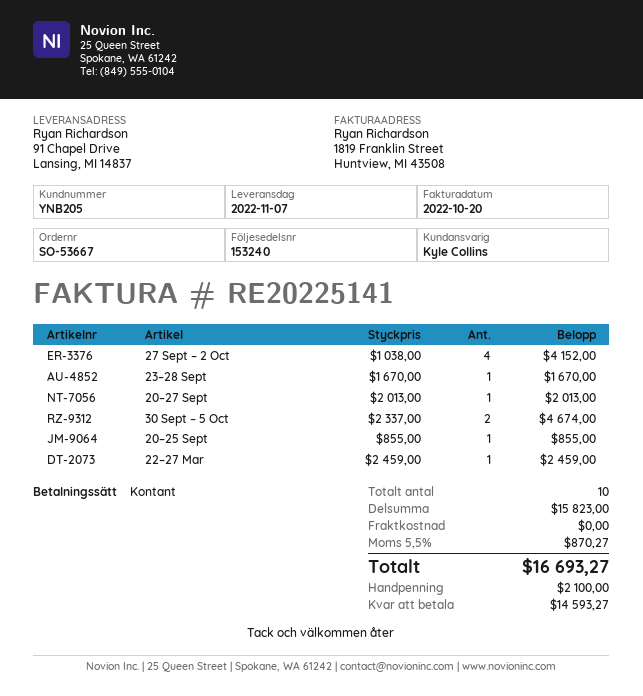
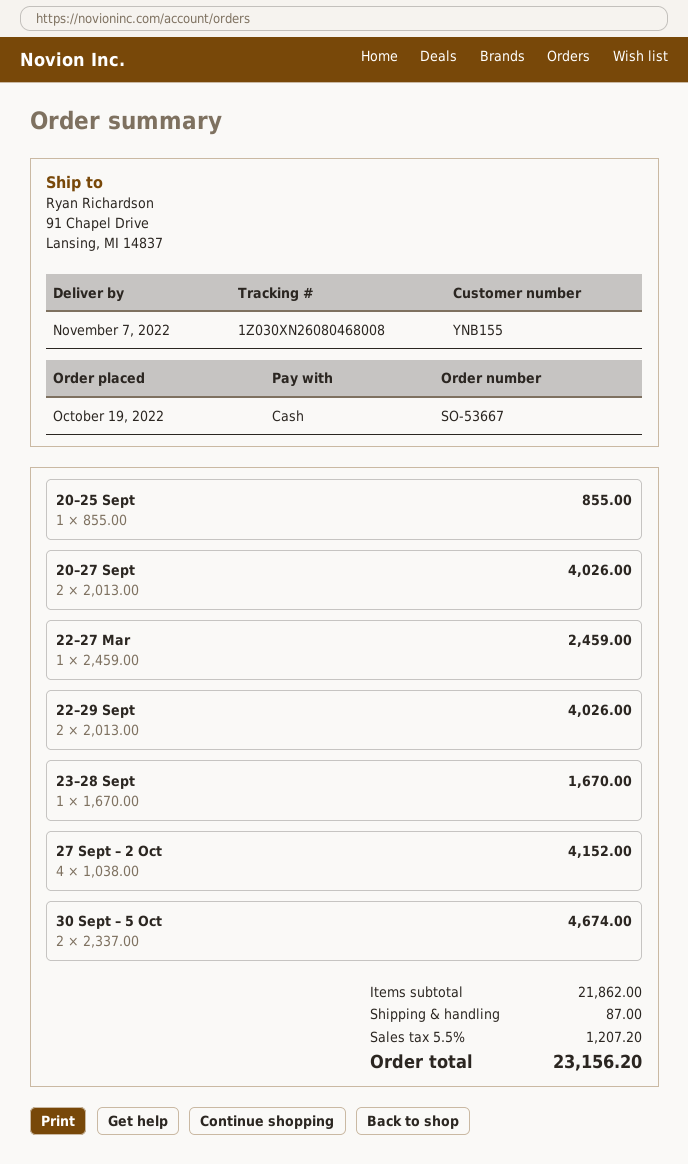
customer number: YNB205 -> YNB155
20–27 Sept: 1 x 2013.00 = 2013.00 -> 2 x 2013.00 = 4026.00
22–29 Sept: none -> 2 x 2013.00 = 4026.00
subtotal: 15823.00 -> 21862.00
shipping: 0.00 -> 87.00
tax: 5.5% = 870.27 -> 5.5% = 1207.20
total: 16693.27 -> 23156.20

